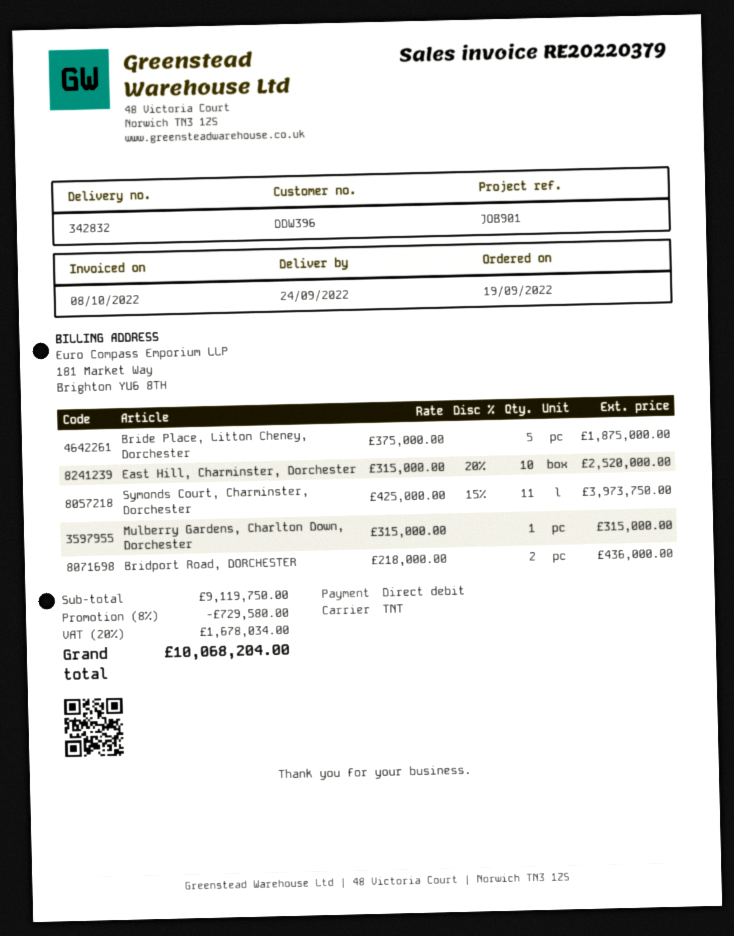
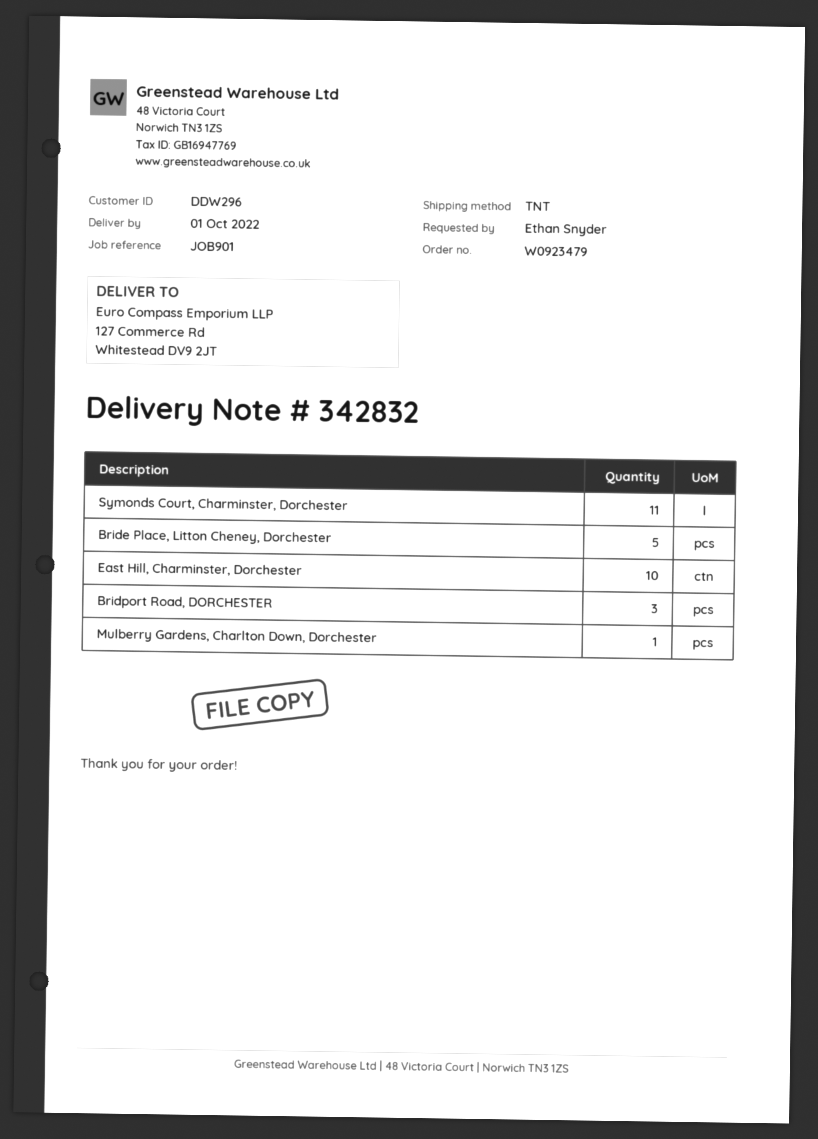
delivery date: 2022-09-24 -> 2022-10-01
customer number: DDW396 -> DDW296
Bridport Road, DORCHESTER: 2 -> 3

